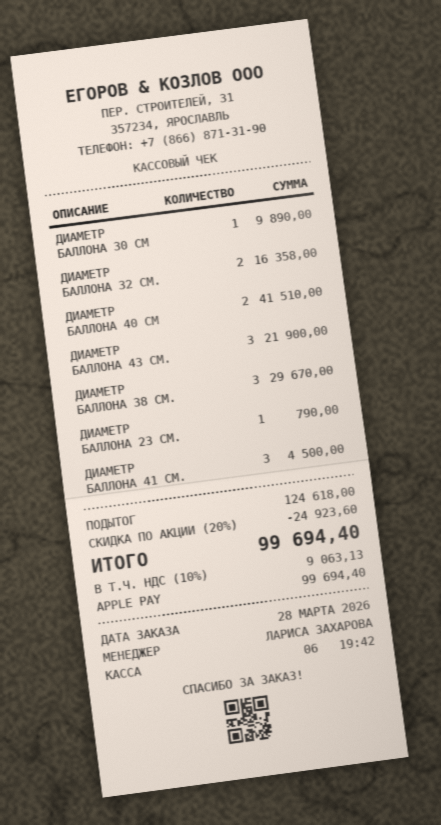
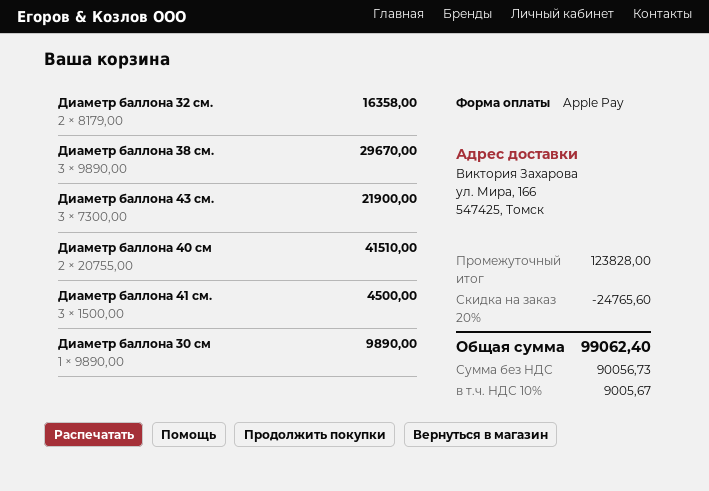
ДИАМЕТР БАЛЛОНА 23 СМ.: 1 for 790.00 -> none
subtotal: 124618.00 -> 123828.00
discount: 20% = 24923.60 -> 20% = 24765.60
tax: 10% = 9063.13 -> 10% = 9005.67
total: 99694.40 -> 99062.40

